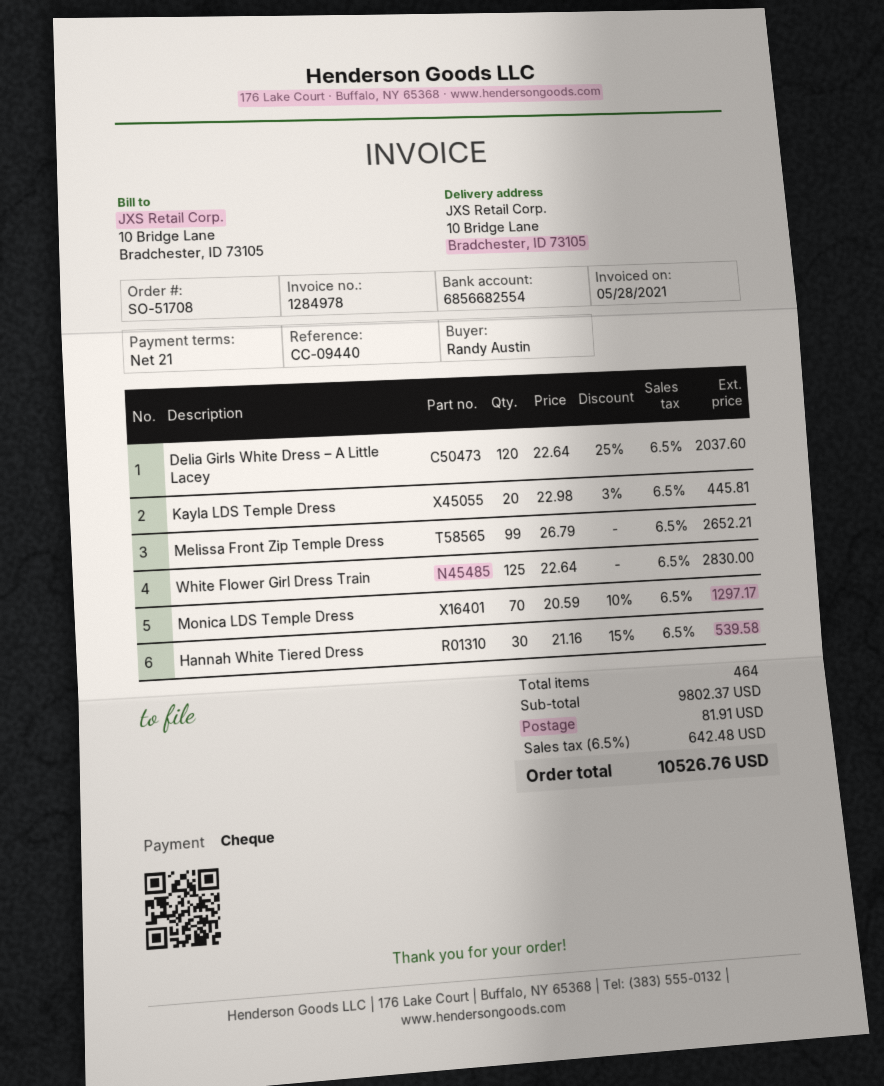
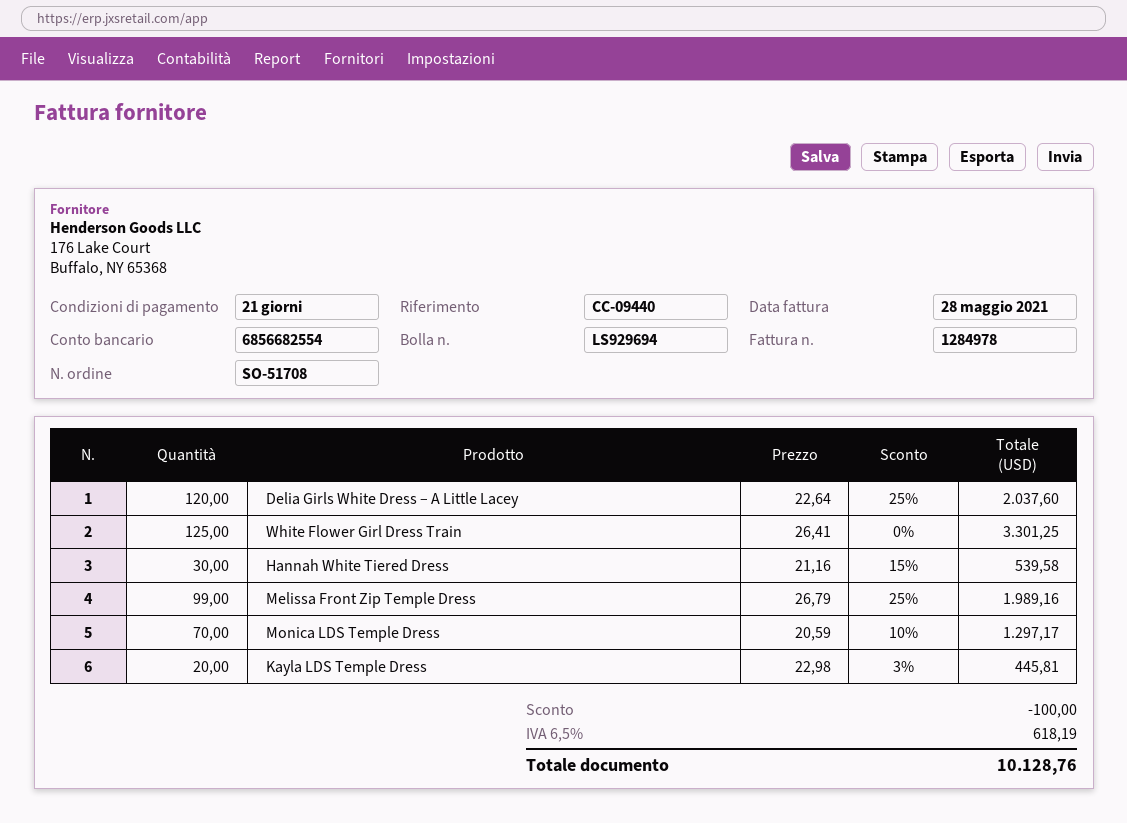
Melissa Front Zip Temple Dress: 99 x 26.79 = 2652.21 -> 99 x 26.79 - 25% = 1989.16
White Flower Girl Dress Train: 125 x 22.64 = 2830.00 -> 125 x 26.41 = 3301.25
discount: none -> 100.00
shipping: 81.91 -> none
tax: 6.5% = 642.48 -> 6.5% = 618.19
total: 10526.76 -> 10128.76

